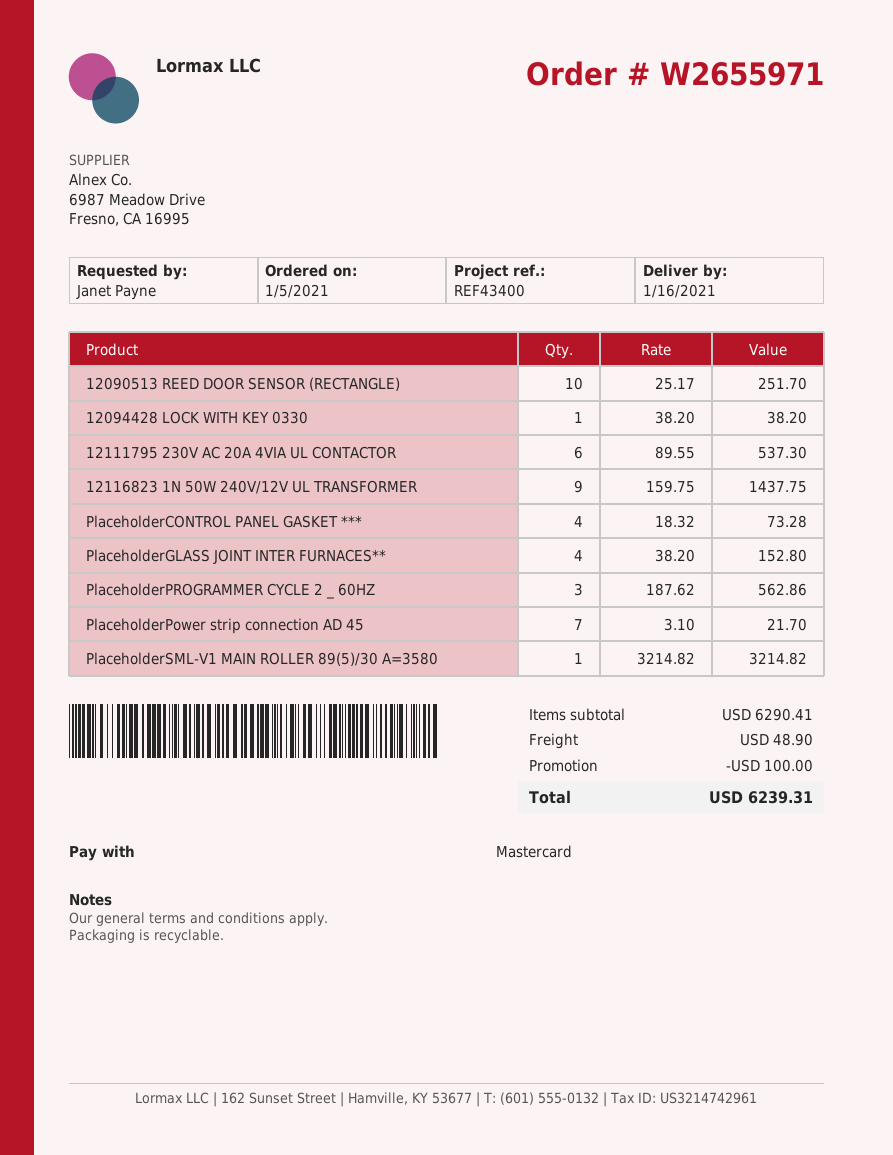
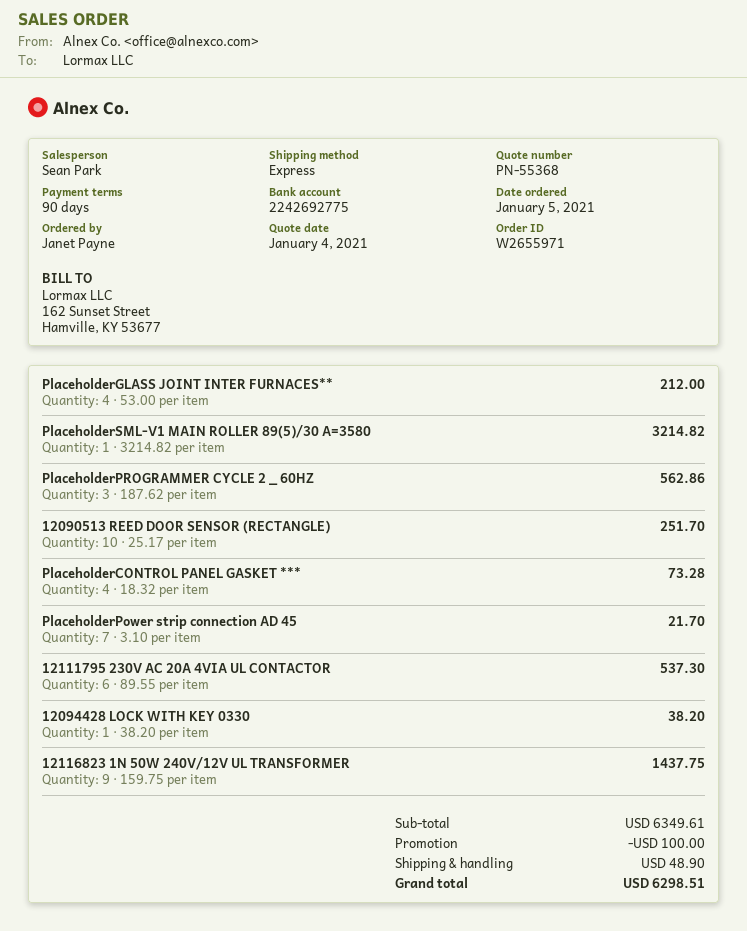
PlaceholderGLASS JOINT INTER FURNACES**: 4 x 38.20 = 152.80 -> 4 x 53.00 = 212.00
subtotal: 6290.41 -> 6349.61
total: 6239.31 -> 6298.51

